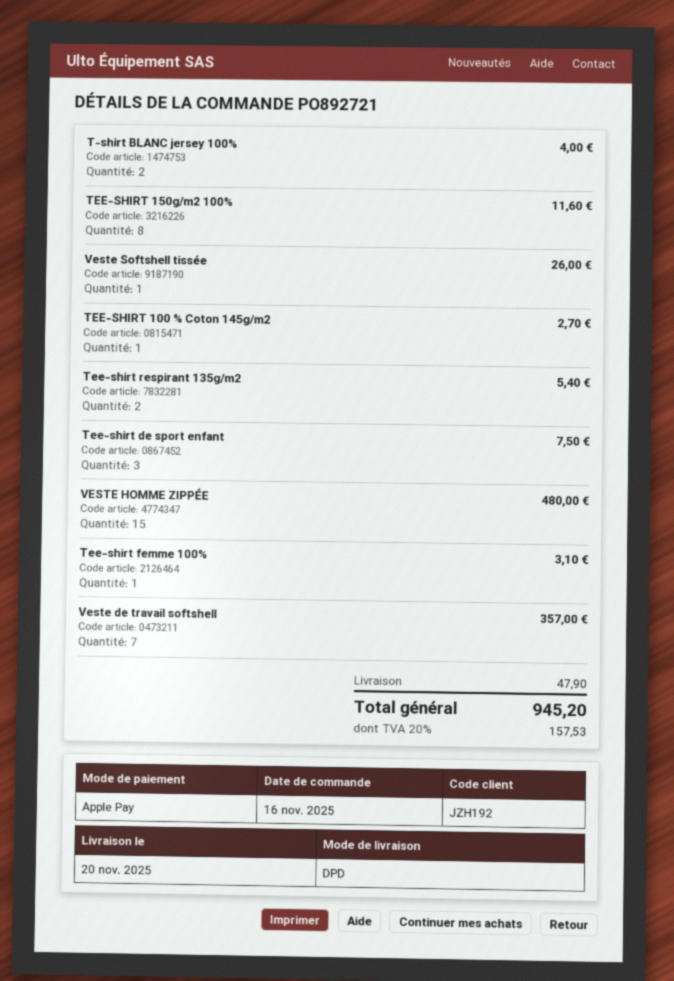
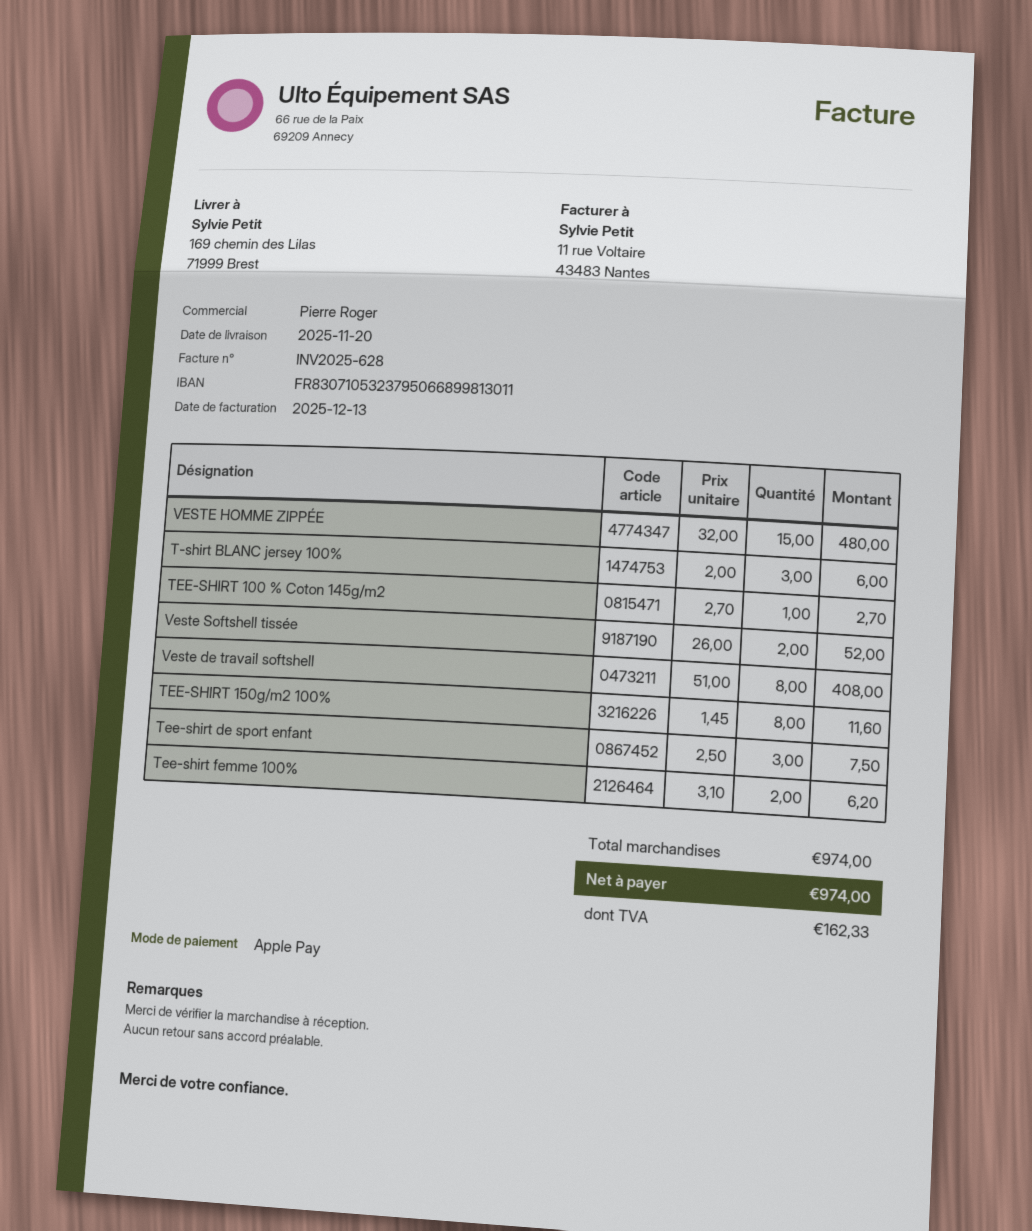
T-shirt BLANC jersey 100%: 2 for 4.00 -> 3 for 6.00
Veste Softshell tissée: 1 for 26.00 -> 2 for 52.00
Tee-shirt respirant 135g/m2: 2 for 5.40 -> none
Tee-shirt femme 100%: 1 for 3.10 -> 2 for 6.20
Veste de travail softshell: 7 for 357.00 -> 8 for 408.00
shipping: 47.90 -> none
tax: 157.53 -> 162.33
total: 945.20 -> 974.00

